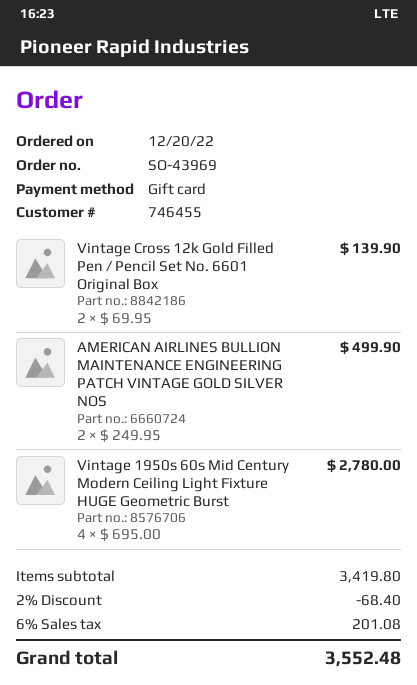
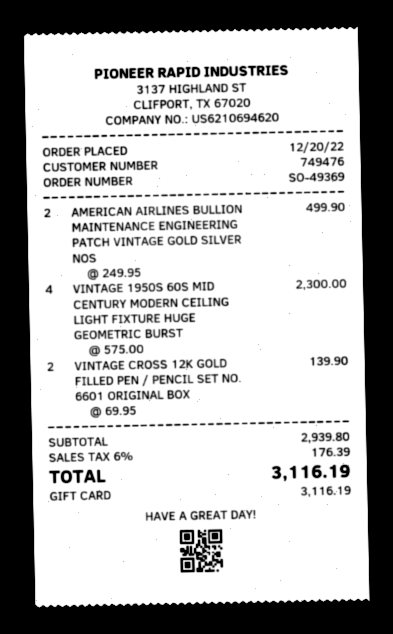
order number: SO-43969 -> SO-49369
customer number: 746455 -> 749476
Vintage 1950s 60s Mid Century Modern Ceiling Light Fixture HUGE Geometric Burst: 4 x 695.00 = 2780.00 -> 4 x 575.00 = 2300.00
subtotal: 3419.80 -> 2939.80
discount: 2% = 68.40 -> none
tax: 6% = 201.08 -> 6% = 176.39
total: 3552.48 -> 3116.19

